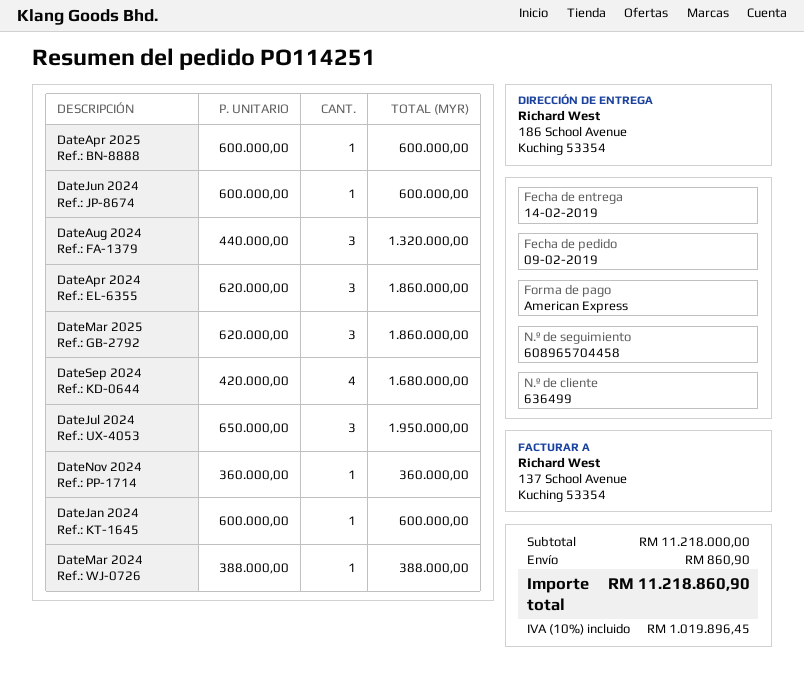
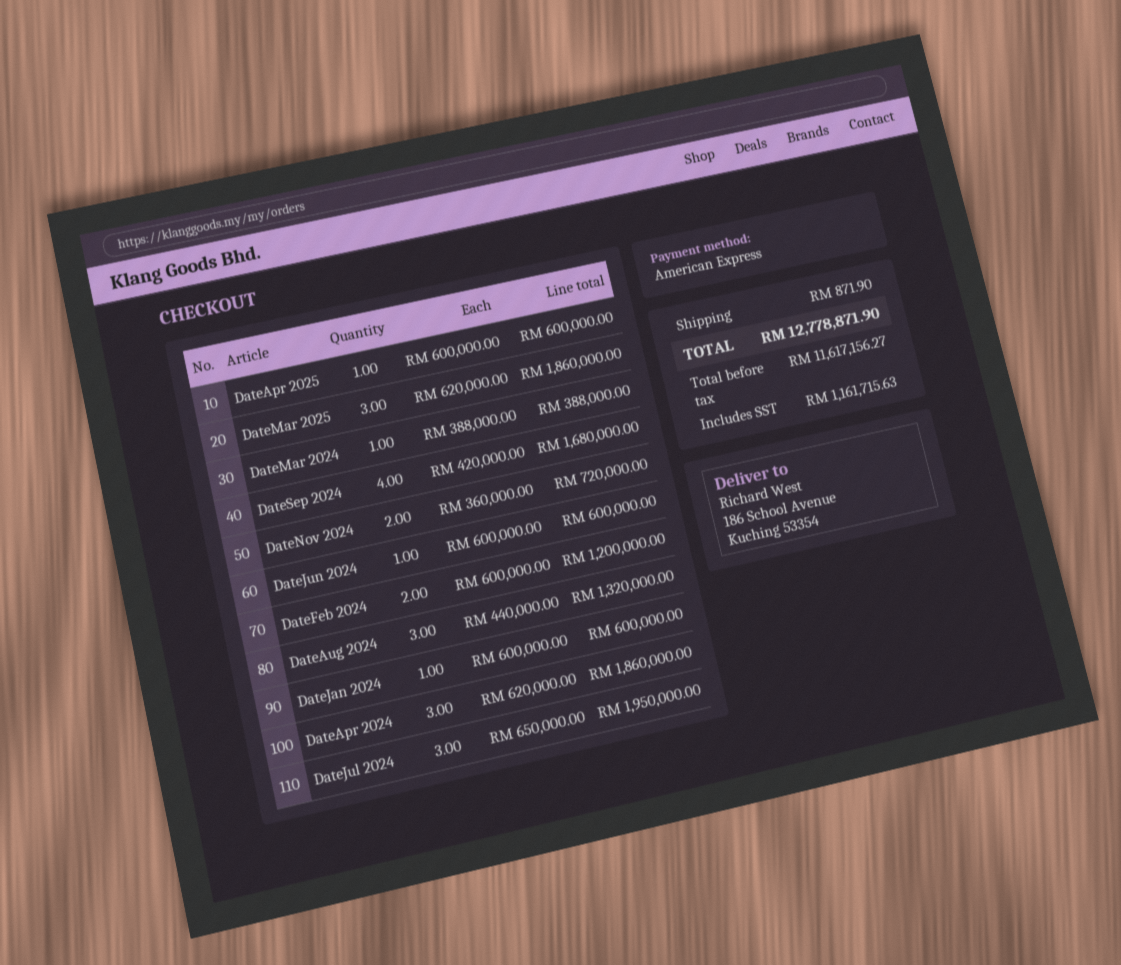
DateNov 2024: 1 x 360000.00 = 360000.00 -> 2 x 360000.00 = 720000.00
DateFeb 2024: none -> 2 x 600000.00 = 1200000.00
shipping: 860.90 -> 871.90
tax: 1019896.45 -> 1161715.63
total: 11218860.90 -> 12778871.90

